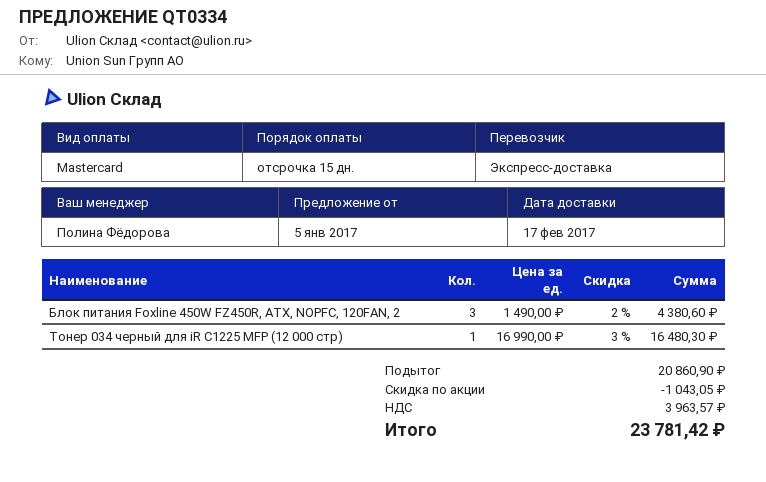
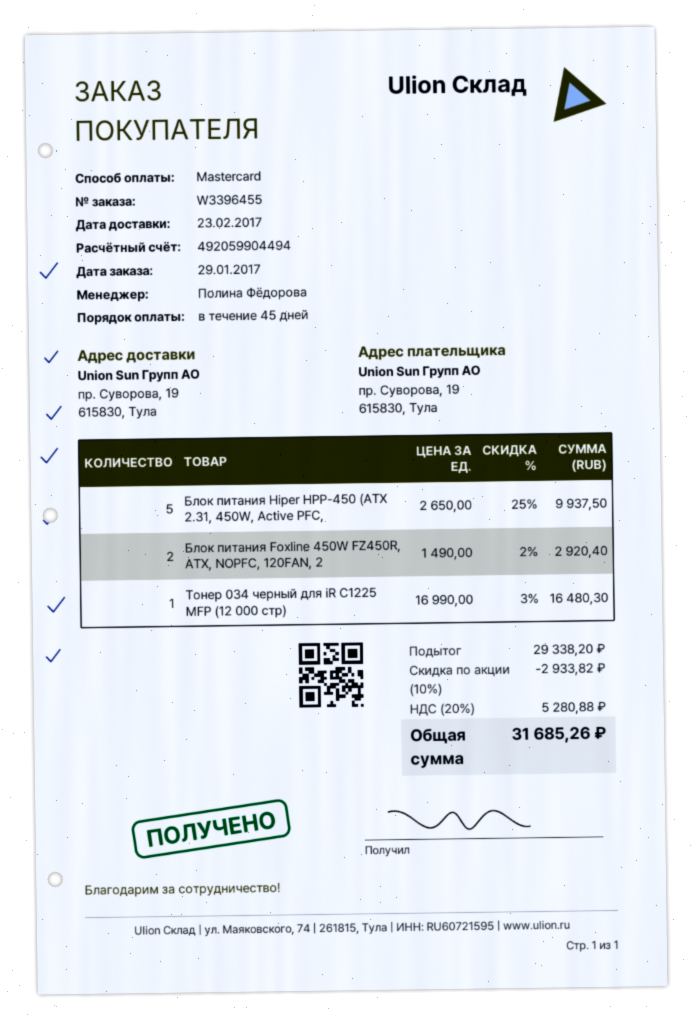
delivery date: 2017-02-17 -> 2017-02-23
payment terms: 15 days -> 45 days
Блок питания Foxline 450W FZ450R, ATX, NOPFC, 120FAN, 2: 3 x 1490.00 - 2% = 4380.60 -> 2 x 1490.00 - 2% = 2920.40
Блок питания Hiper HPP-450 (ATX 2.31, 450W, Active PFC,: none -> 5 x 2650.00 - 25% = 9937.50
subtotal: 20860.90 -> 29338.20
discount: 1043.05 -> 2933.82
tax: 3963.57 -> 5280.88
total: 23781.42 -> 31685.26

